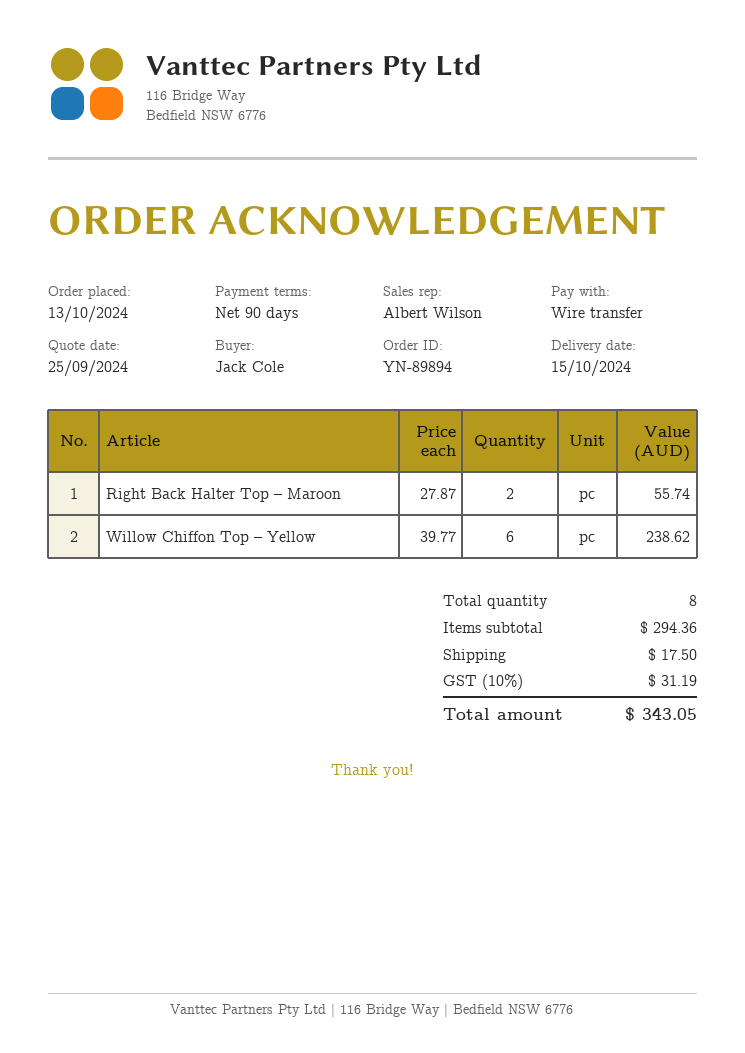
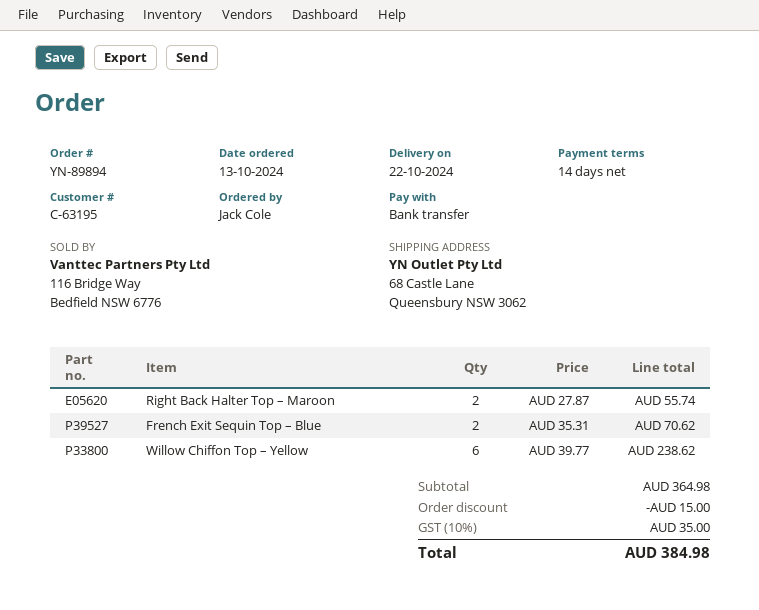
delivery date: 2024-10-15 -> 2024-10-22
payment terms: 90 days -> 14 days
French Exit Sequin Top – Blue: none -> 2 x 35.31 = 70.62
subtotal: 294.36 -> 364.98
discount: none -> 15.00
shipping: 17.50 -> none
tax: 10% = 31.19 -> 10% = 35.00
total: 343.05 -> 384.98

